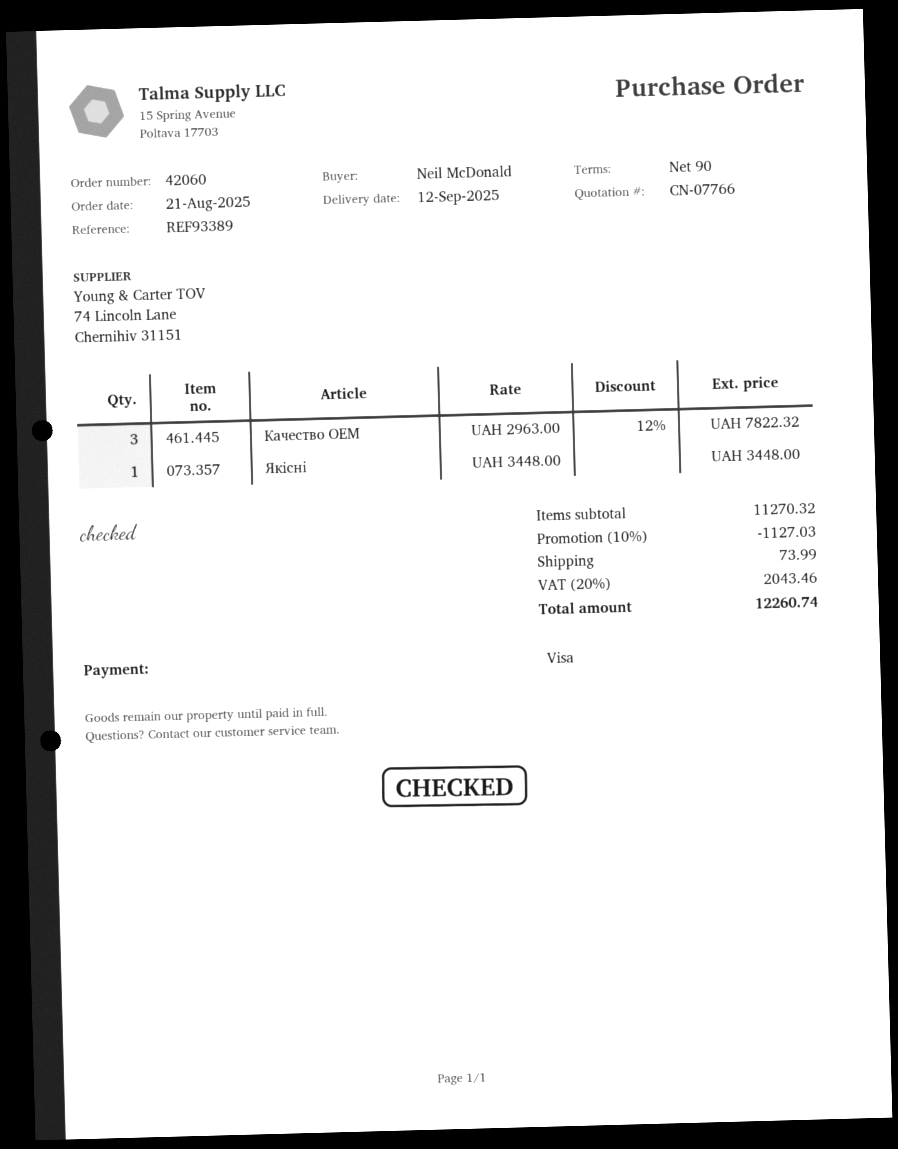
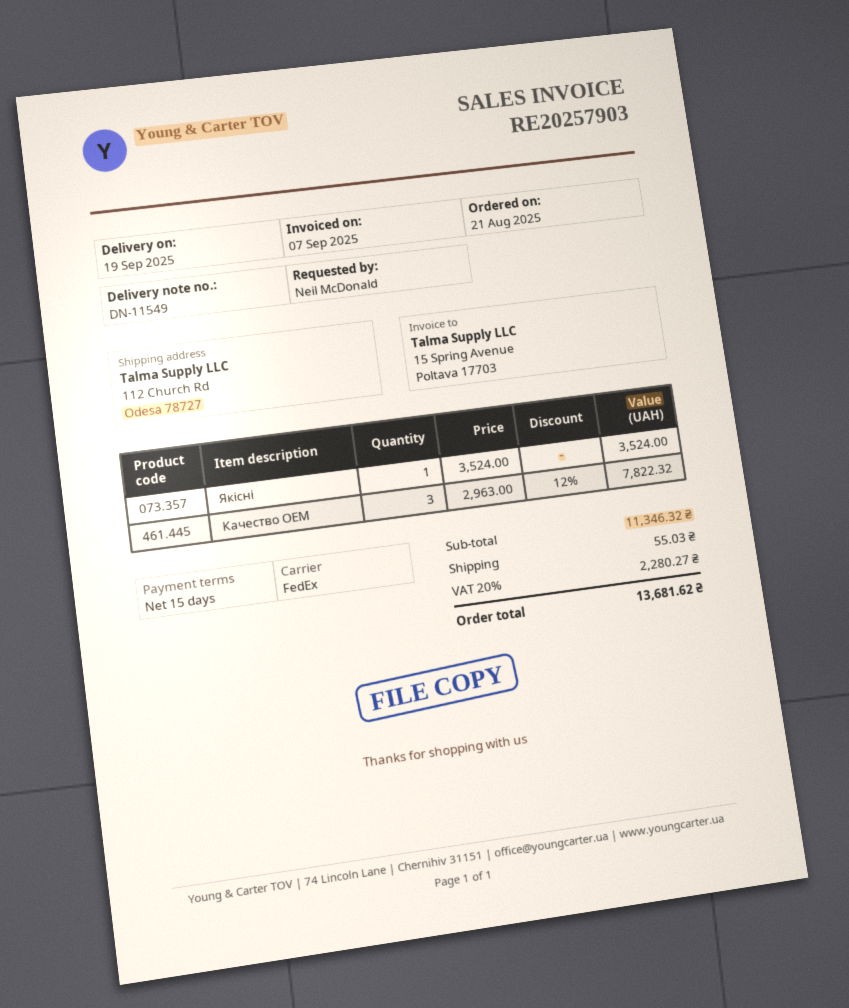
delivery date: 2025-09-12 -> 2025-09-19
payment terms: 90 days -> 15 days
Якісні: 1 x 3448.00 = 3448.00 -> 1 x 3524.00 = 3524.00
subtotal: 11270.32 -> 11346.32
discount: 10% = 1127.03 -> none
shipping: 73.99 -> 55.03
tax: 20% = 2043.46 -> 20% = 2280.27
total: 12260.74 -> 13681.62

